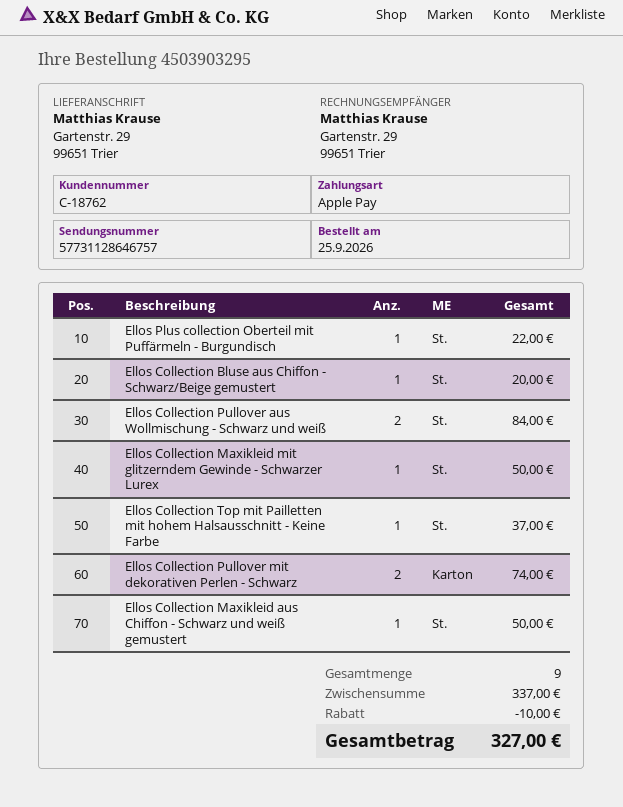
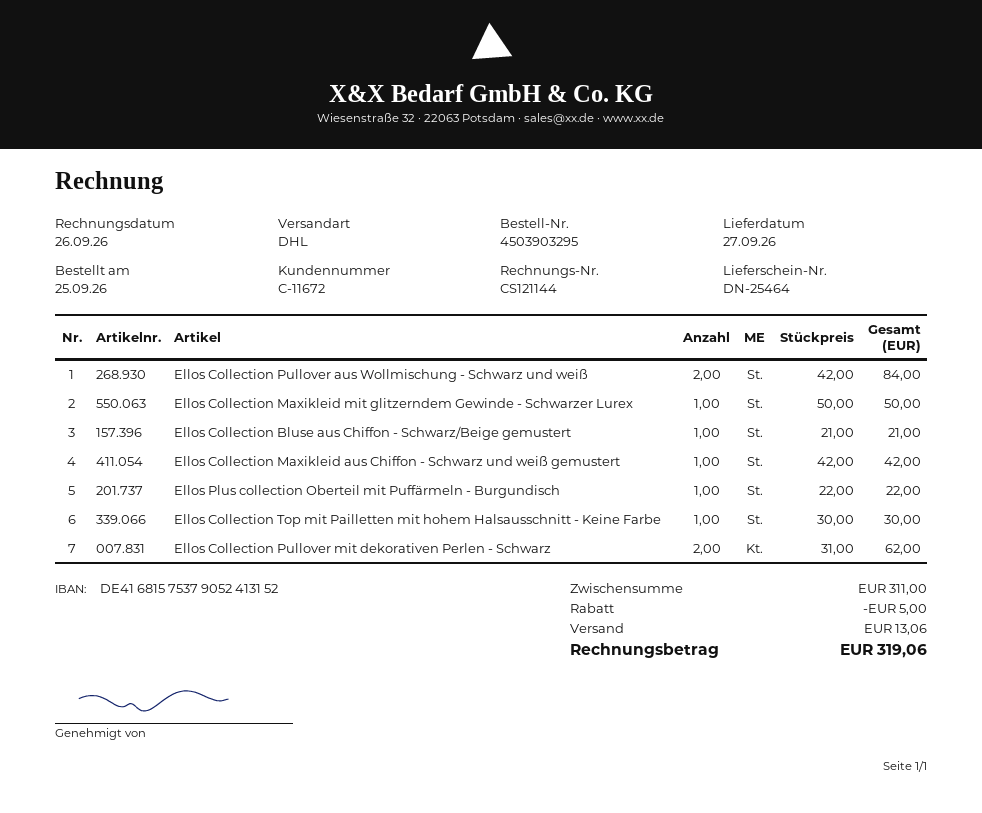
customer number: C-18762 -> C-11672
Ellos Collection Bluse aus Chiffon - Schwarz/Beige gemustert: 1 for 20.00 -> 1 for 21.00
Ellos Collection Top mit Pailletten mit hohem Halsausschnitt - Keine Farbe: 1 for 37.00 -> 1 for 30.00
Ellos Collection Pullover mit dekorativen Perlen - Schwarz: 2 for 74.00 -> 2 for 62.00
Ellos Collection Maxikleid aus Chiffon - Schwarz und weiß gemustert: 1 for 50.00 -> 1 for 42.00
subtotal: 337.00 -> 311.00
discount: 10.00 -> 5.00
shipping: none -> 13.06
total: 327.00 -> 319.06

